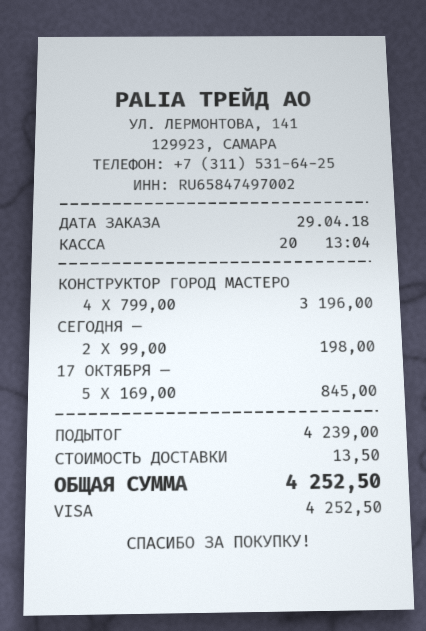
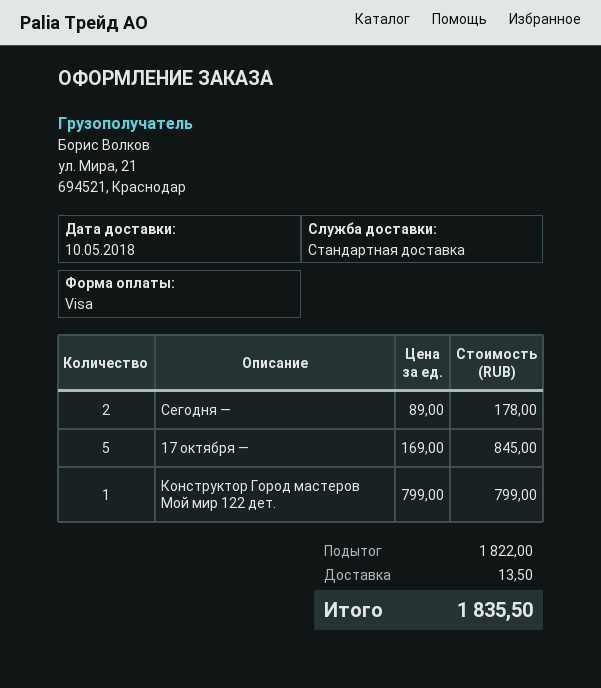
КОНСТРУКТОР ГОРОД МАСТЕРО: 4 x 799.00 = 3196.00 -> 1 x 799.00 = 799.00
СЕГОДНЯ —: 2 x 99.00 = 198.00 -> 2 x 89.00 = 178.00
subtotal: 4239.00 -> 1822.00
total: 4252.50 -> 1835.50

